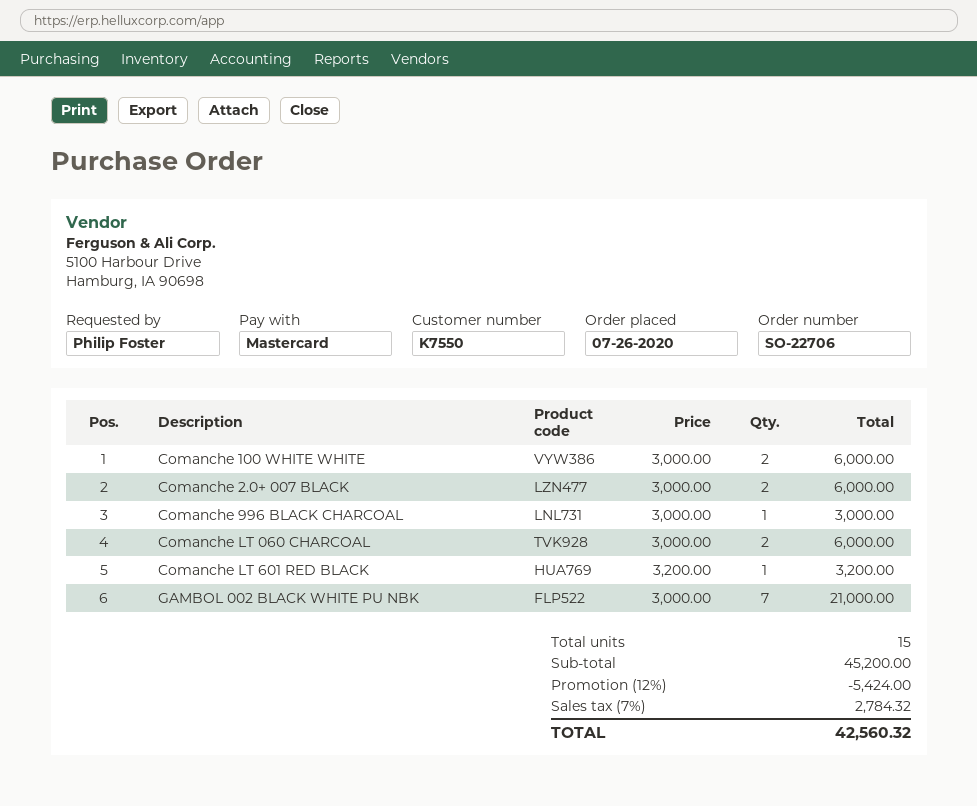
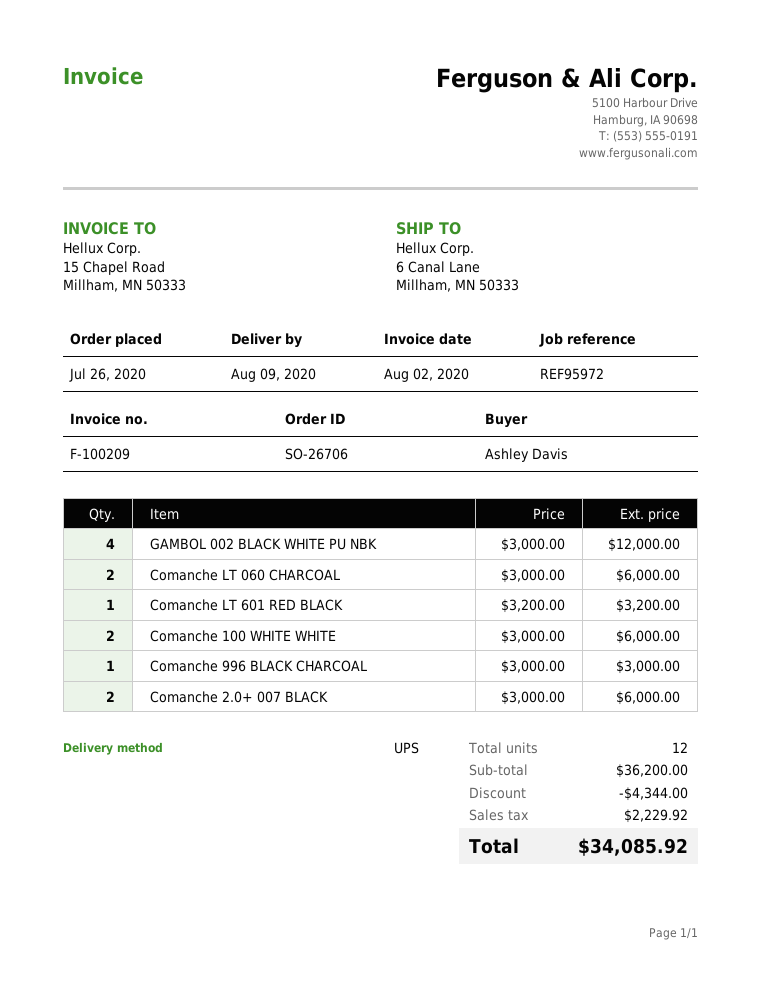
order number: SO-22706 -> SO-26706
ordered by: Philip Foster -> Ashley Davis
GAMBOL 002 BLACK WHITE PU NBK: 7 x 3000.00 = 21000.00 -> 4 x 3000.00 = 12000.00
total quantity: 15 -> 12
subtotal: 45200.00 -> 36200.00
discount: 5424.00 -> 4344.00
tax: 2784.32 -> 2229.92
total: 42560.32 -> 34085.92

